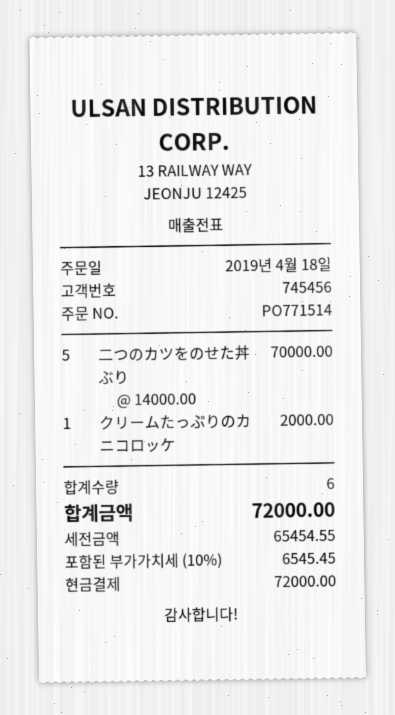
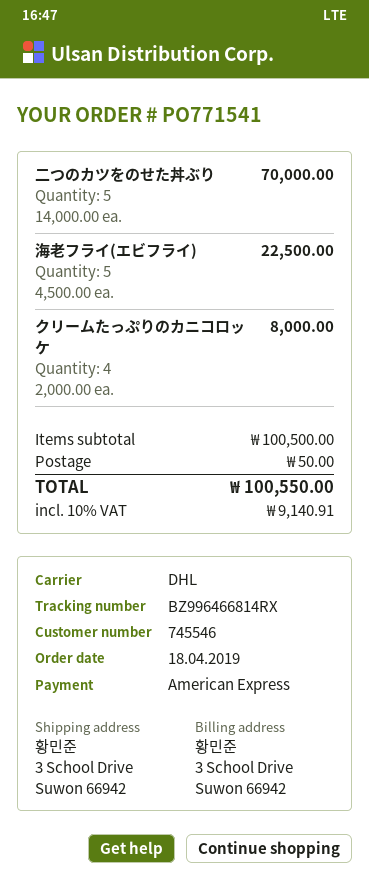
order number: PO771514 -> PO771541
customer number: 745456 -> 745546
payment method: cash -> American Express
クリームたっぷりのカニコロッケ: 1 x 2000.00 = 2000.00 -> 4 x 2000.00 = 8000.00
海老フライ(エビフライ): none -> 5 x 4500.00 = 22500.00
shipping: none -> 50.00
tax: 10% = 6545.45 -> 10% = 9140.91
total: 72000.00 -> 100550.00

